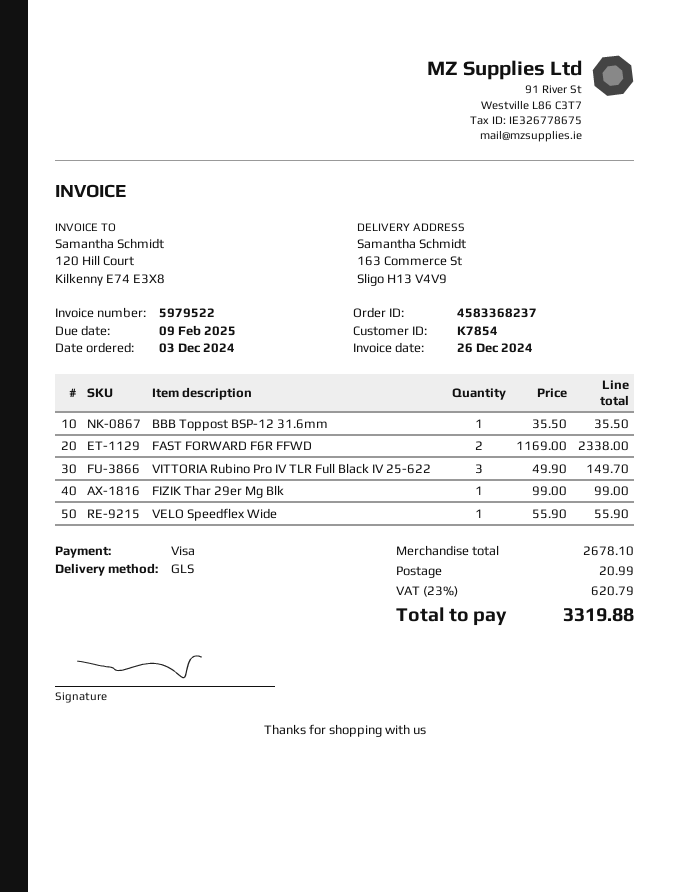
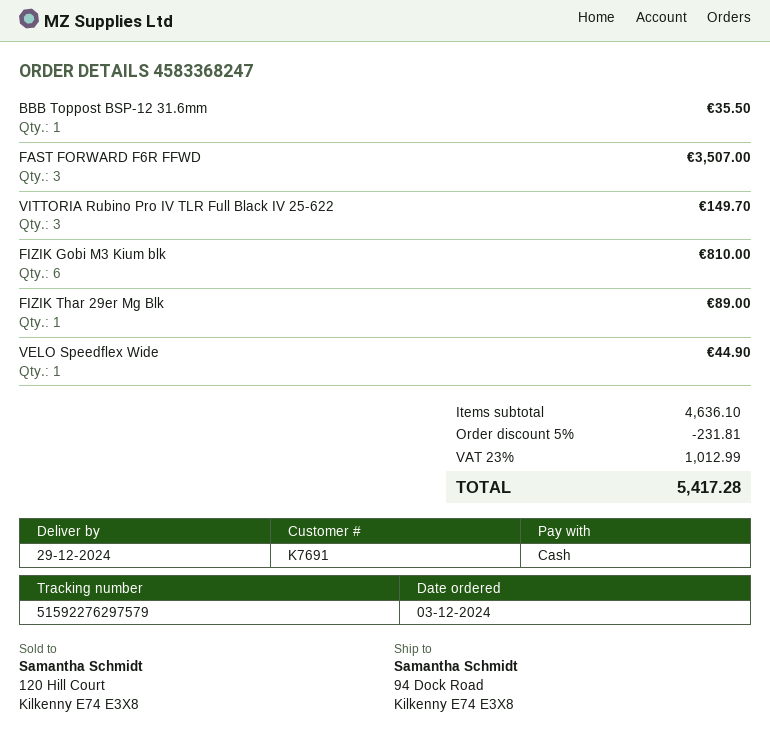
order number: 4583368237 -> 4583368247
customer number: K7854 -> K7691
payment method: Visa -> cash
ship to: 163 Commerce St, Sligo H13 V4V9 -> 94 Dock Road, Kilkenny E74 E3X8
FAST FORWARD F6R FFWD: 2 for 2338.00 -> 3 for 3507.00
FIZIK Thar 29er Mg Blk: 1 for 99.00 -> 1 for 89.00
VELO Speedflex Wide: 1 for 55.90 -> 1 for 44.90
FIZIK Gobi M3 Kium blk: none -> 6 for 810.00
subtotal: 2678.10 -> 4636.10
discount: none -> 5% = 231.81
shipping: 20.99 -> none
tax: 23% = 620.79 -> 23% = 1012.99
total: 3319.88 -> 5417.28

